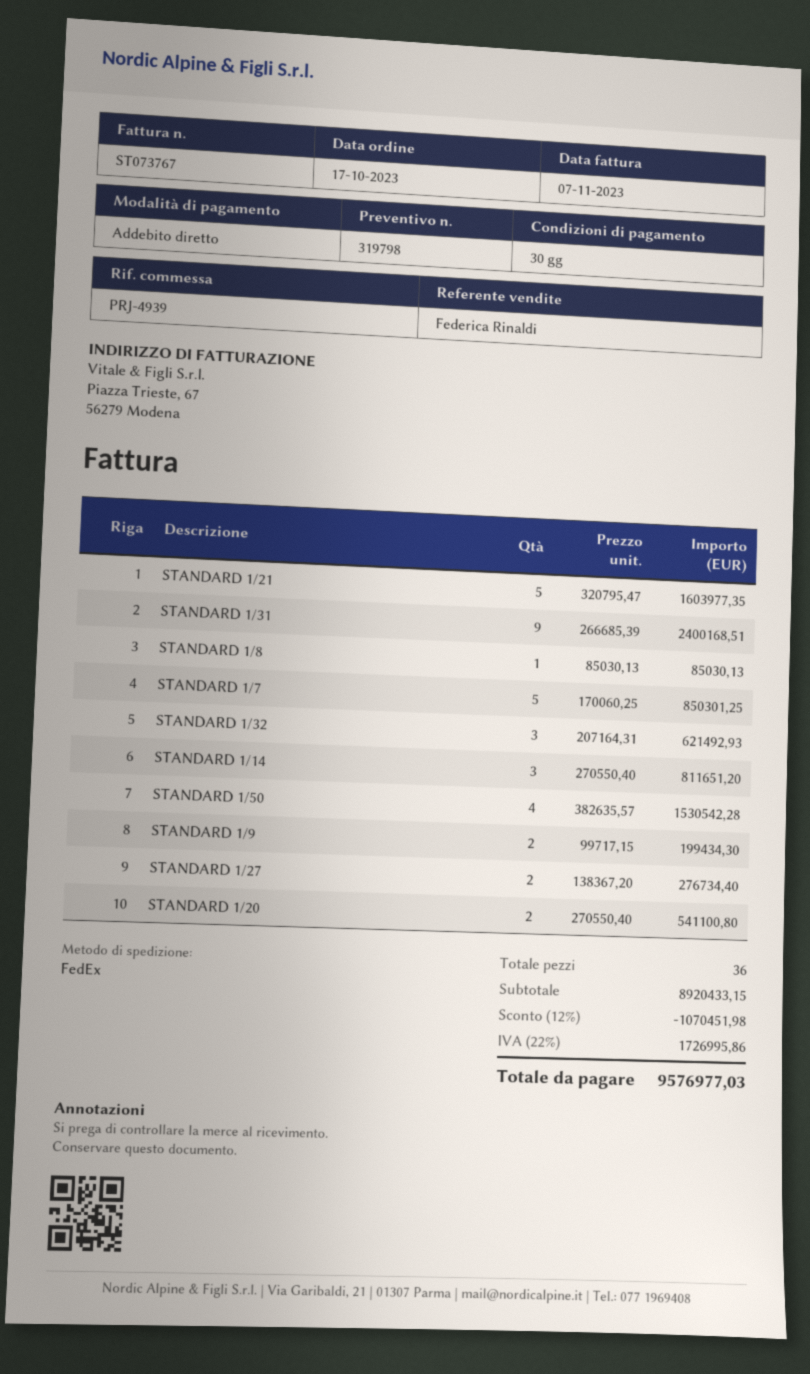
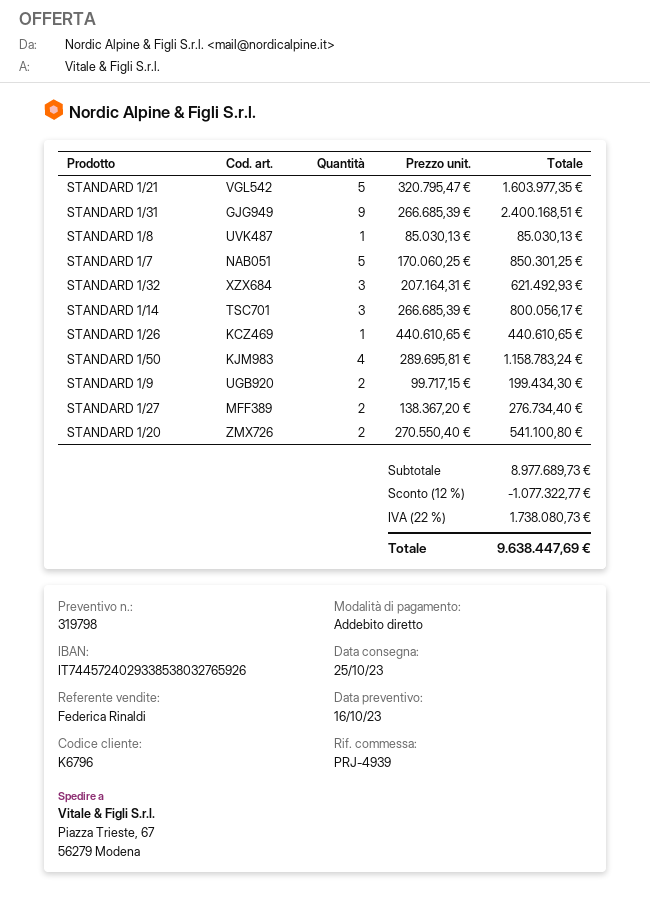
STANDARD 1/14: 3 x 270550.40 = 811651.20 -> 3 x 266685.39 = 800056.17
STANDARD 1/50: 4 x 382635.57 = 1530542.28 -> 4 x 289695.81 = 1158783.24
STANDARD 1/26: none -> 1 x 440610.65 = 440610.65
subtotal: 8920433.15 -> 8977689.73
discount: 12% = 1070451.98 -> 12% = 1077322.77
tax: 22% = 1726995.86 -> 22% = 1738080.73
total: 9576977.03 -> 9638447.69

